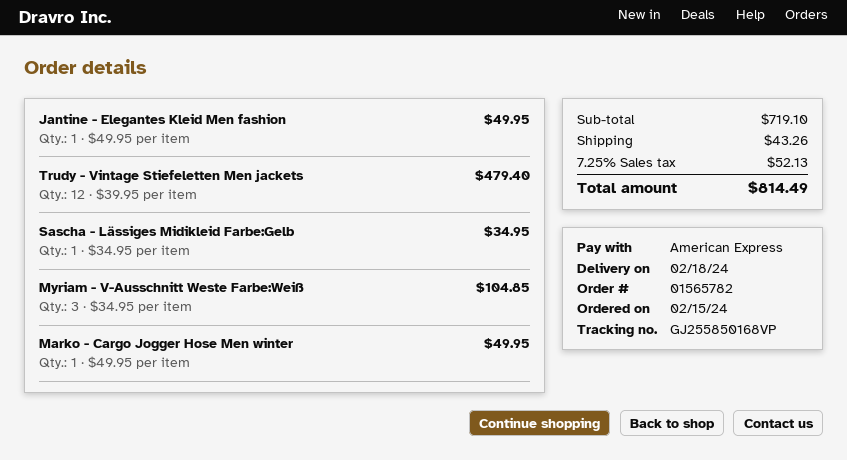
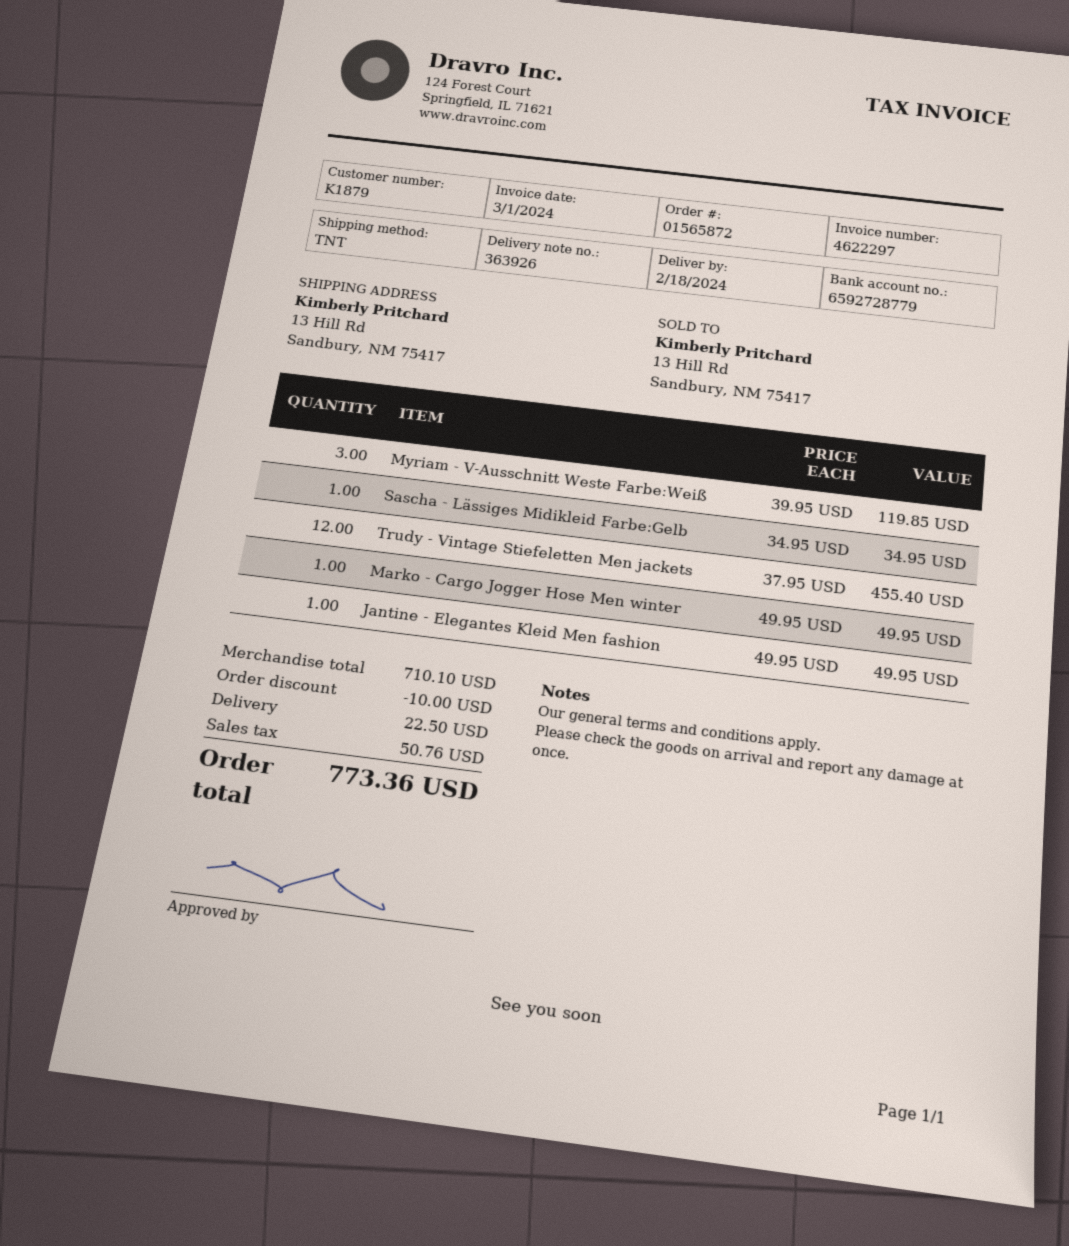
order number: 01565782 -> 01565872
Trudy - Vintage Stiefeletten Men jackets: 12 x 39.95 = 479.40 -> 12 x 37.95 = 455.40
Myriam - V-Ausschnitt Weste Farbe:Weiß: 3 x 34.95 = 104.85 -> 3 x 39.95 = 119.85
subtotal: 719.10 -> 710.10
discount: none -> 10.00
shipping: 43.26 -> 22.50
tax: 52.13 -> 50.76
total: 814.49 -> 773.36

